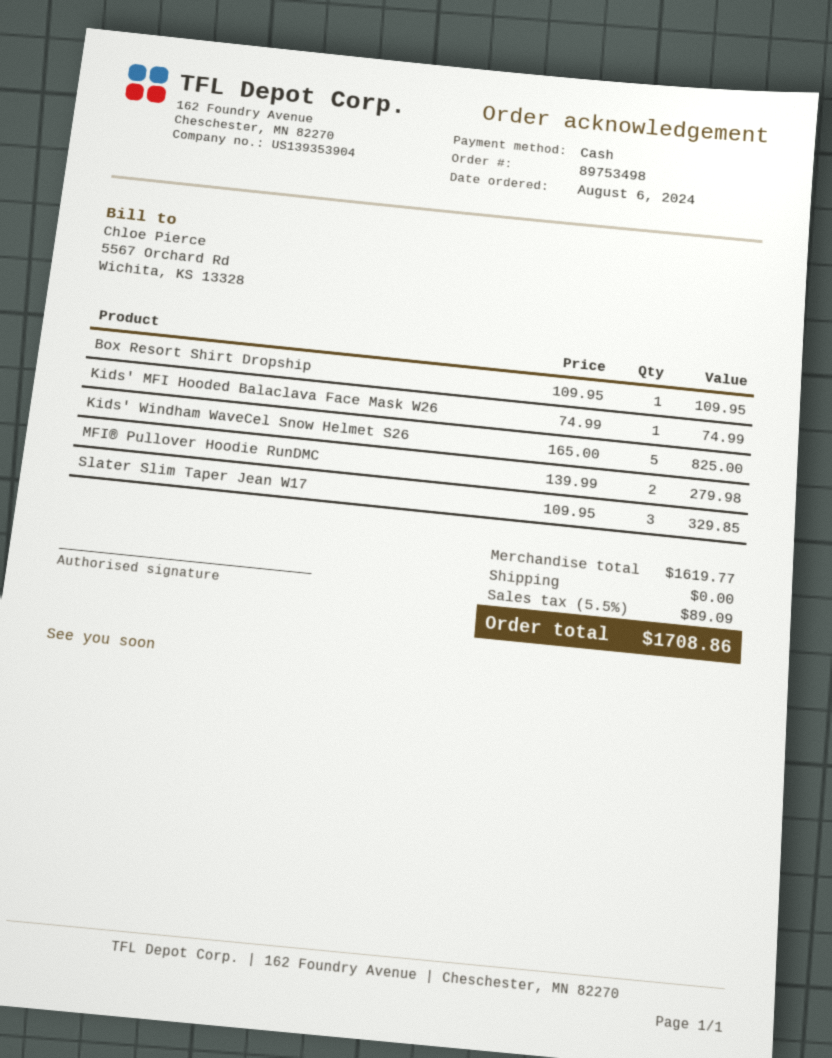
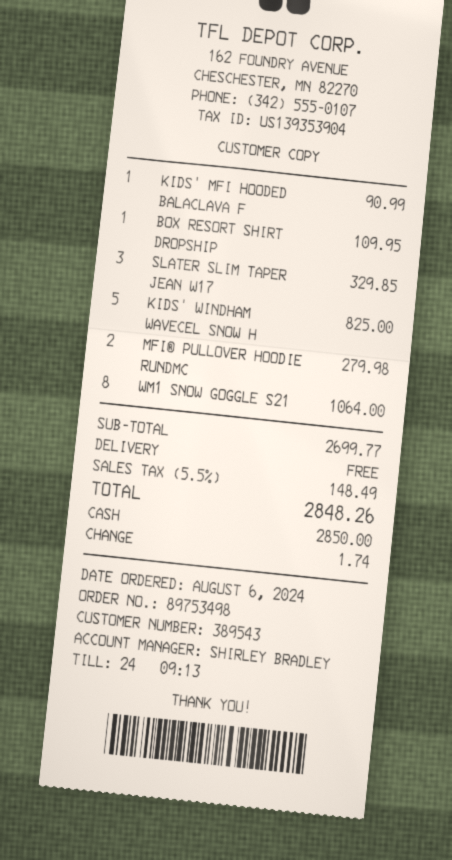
Kids' MFI Hooded Balaclava Face Mask W26: 1 for 74.99 -> 1 for 90.99
WM1 SNOW GOGGLE S21: none -> 8 for 1064.00
subtotal: 1619.77 -> 2699.77
tax: 5.5% = 89.09 -> 5.5% = 148.49
total: 1708.86 -> 2848.26

